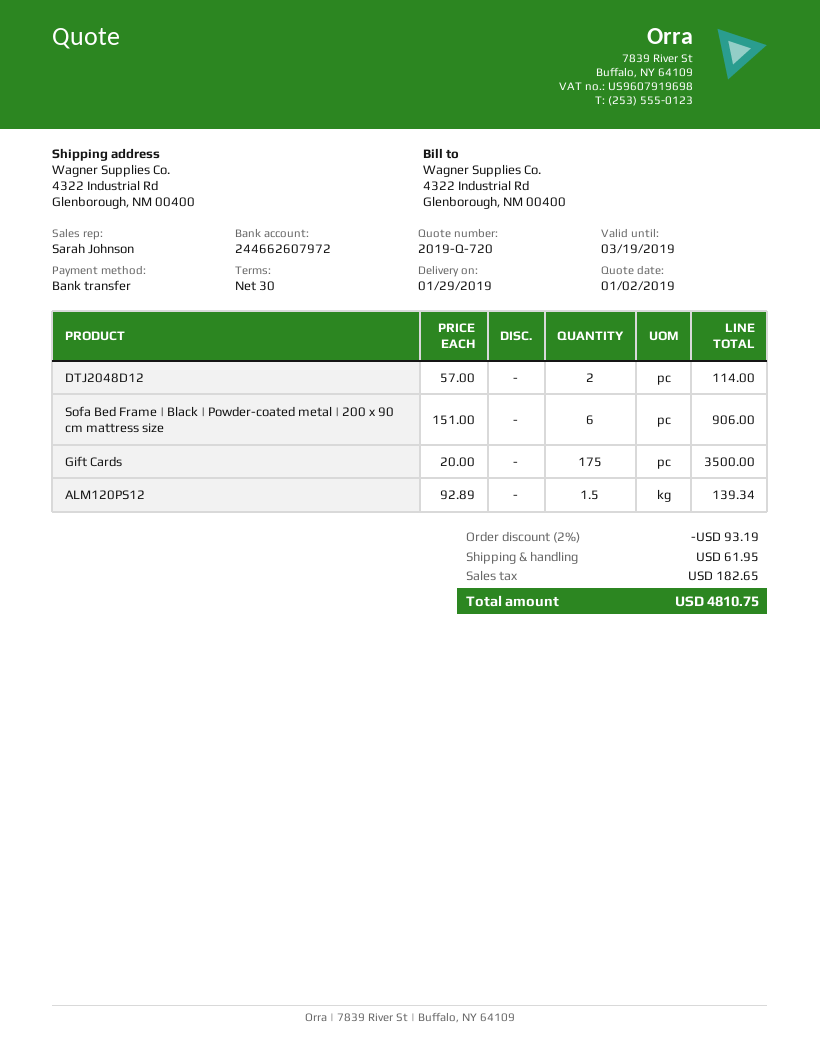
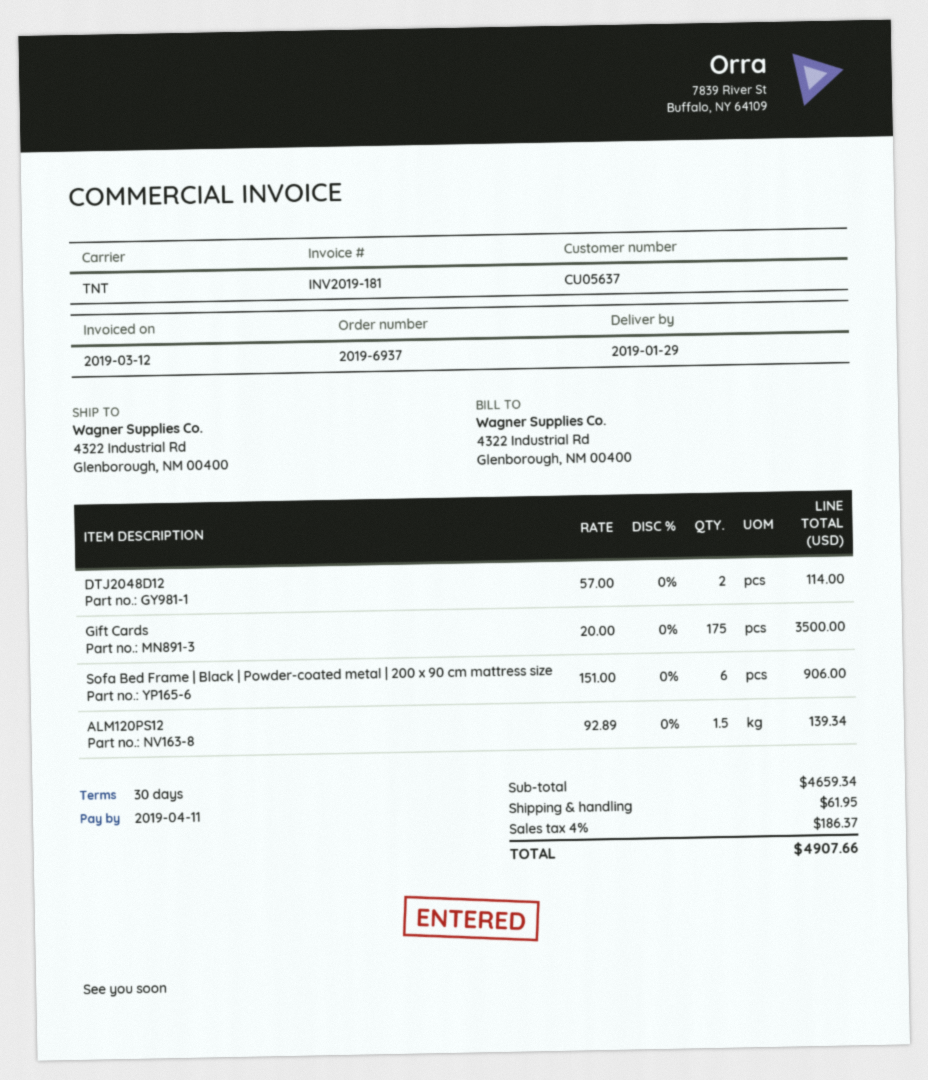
discount: 2% = 93.19 -> none
tax: 182.65 -> 186.37
total: 4810.75 -> 4907.66

